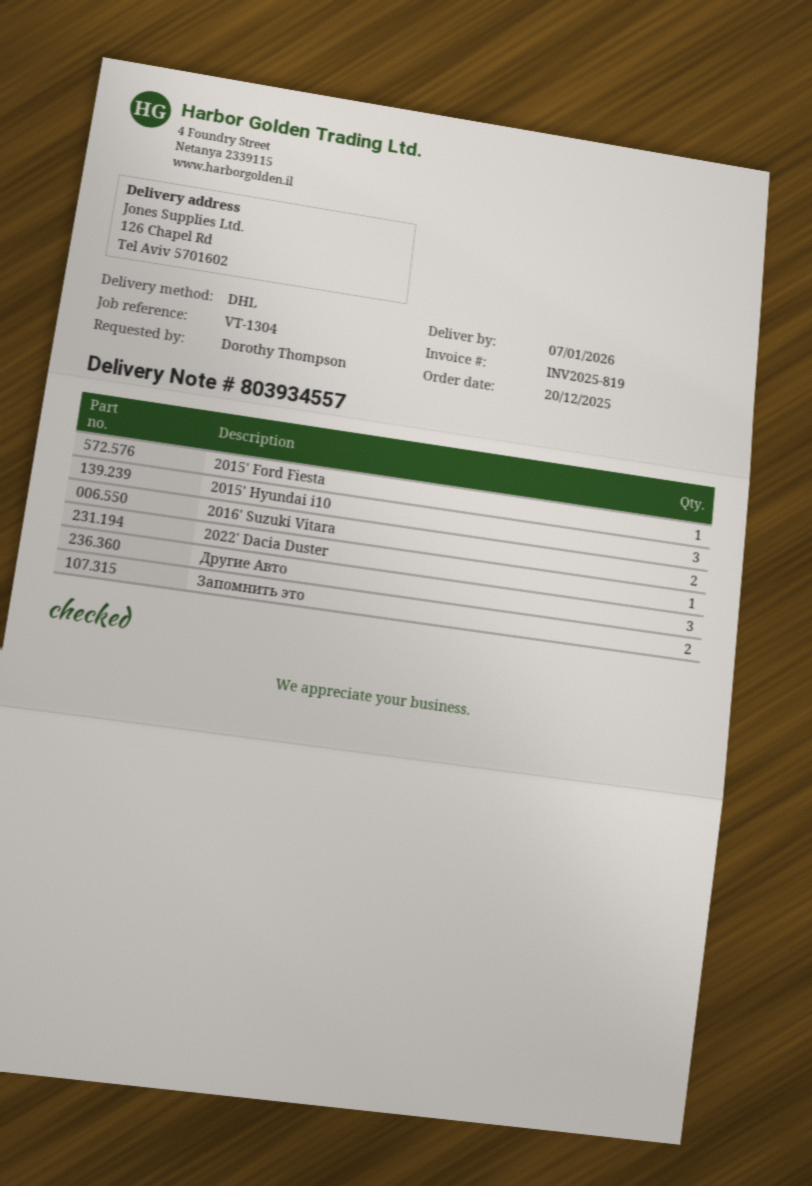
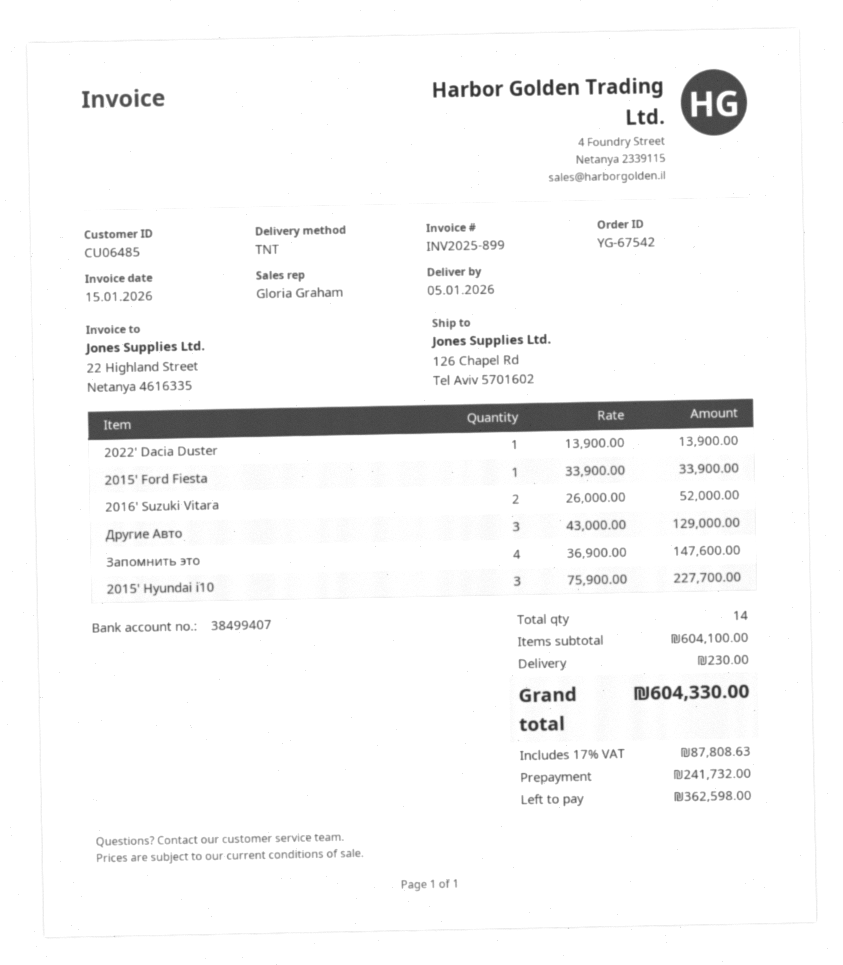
delivery date: 2026-01-07 -> 2026-01-05
invoice number: INV2025-819 -> INV2025-899
shipping method: DHL -> TNT
Запомнить это: 2 -> 4

